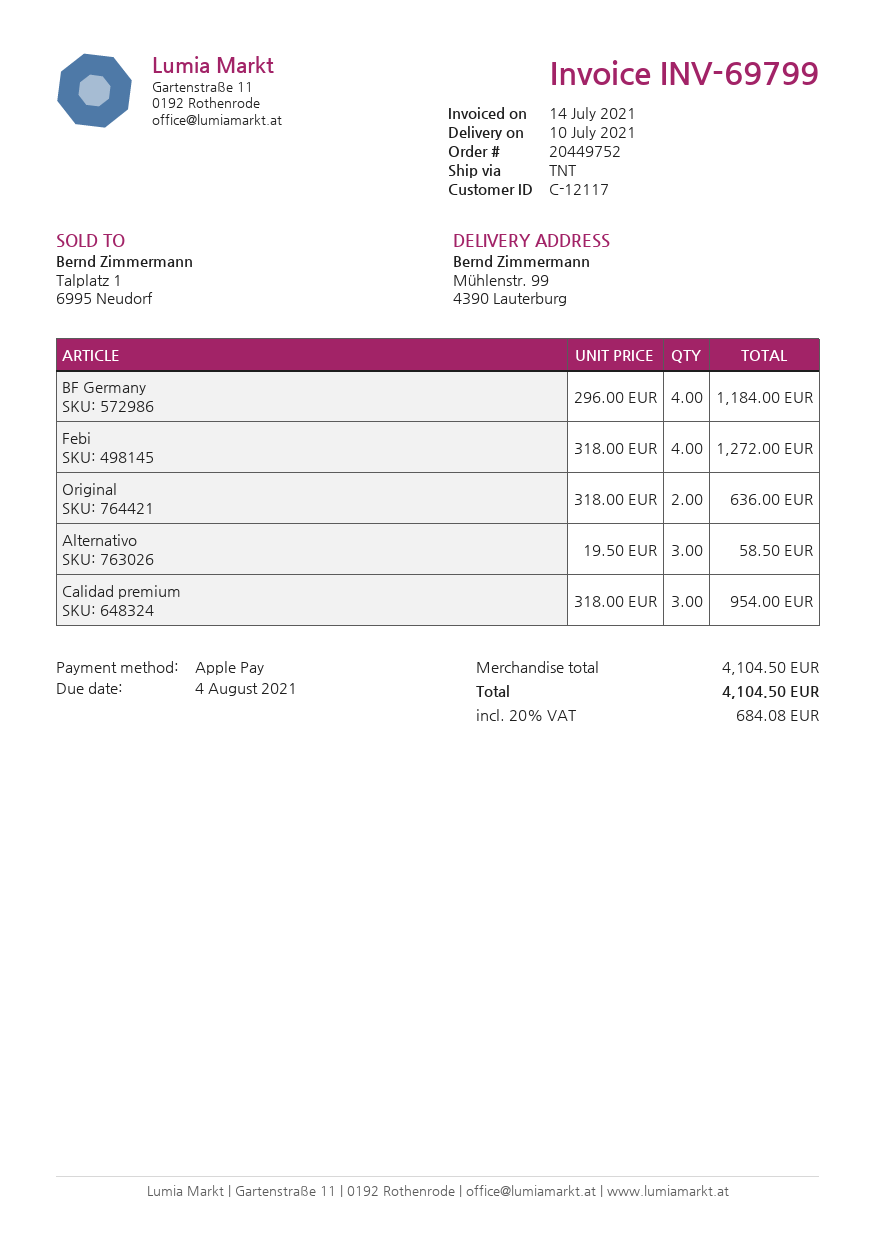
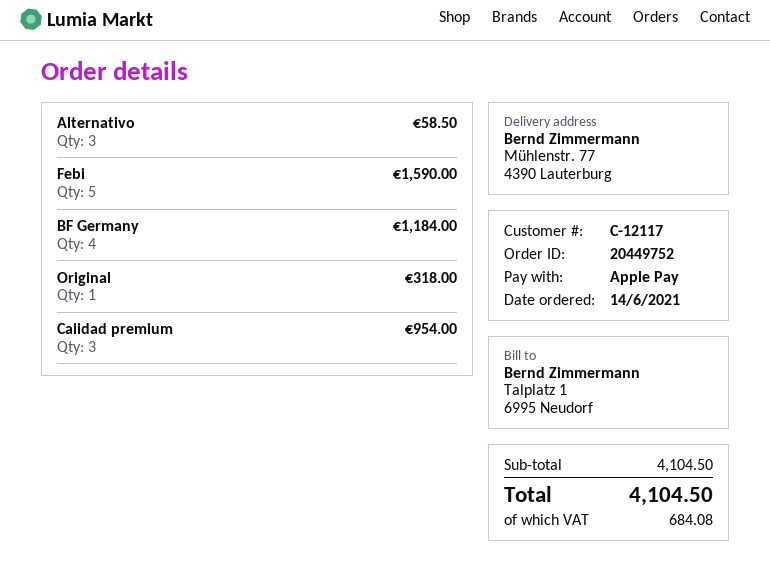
ship to: Mühlenstr. 99, 4390 Lauterburg -> Mühlenstr. 77, 4390 Lauterburg
Febi: 4 for 1272.00 -> 5 for 1590.00
Original: 2 for 636.00 -> 1 for 318.00

